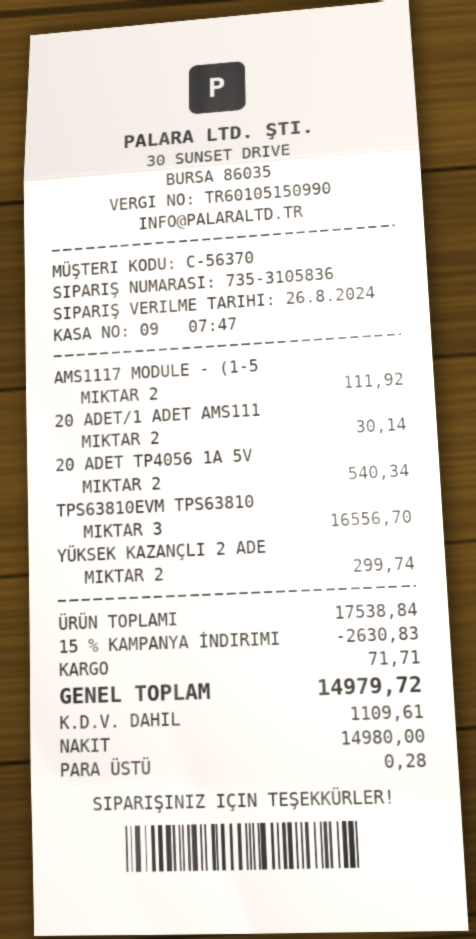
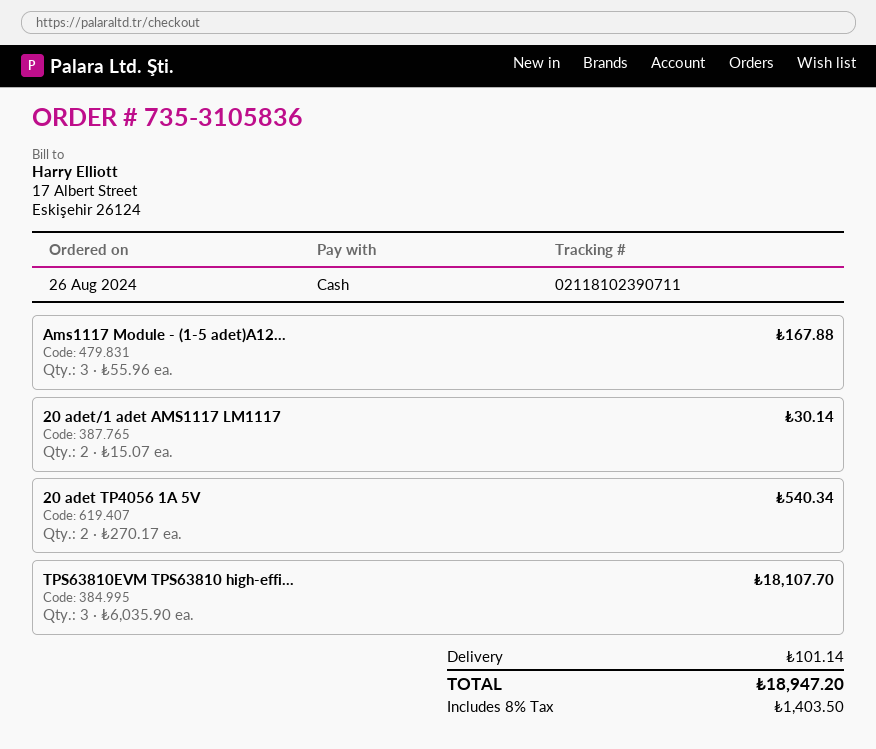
AMS1117 MODULE - (1-5: 2 for 111.92 -> 3 for 167.88
TPS63810EVM TPS63810: 3 for 16556.70 -> 3 for 18107.70
YÜKSEK KAZANÇLI 2 ADE: 2 for 299.74 -> none
discount: 15% = 2630.83 -> none
shipping: 71.71 -> 101.14
tax: 1109.61 -> 1403.50
total: 14979.72 -> 18947.20

